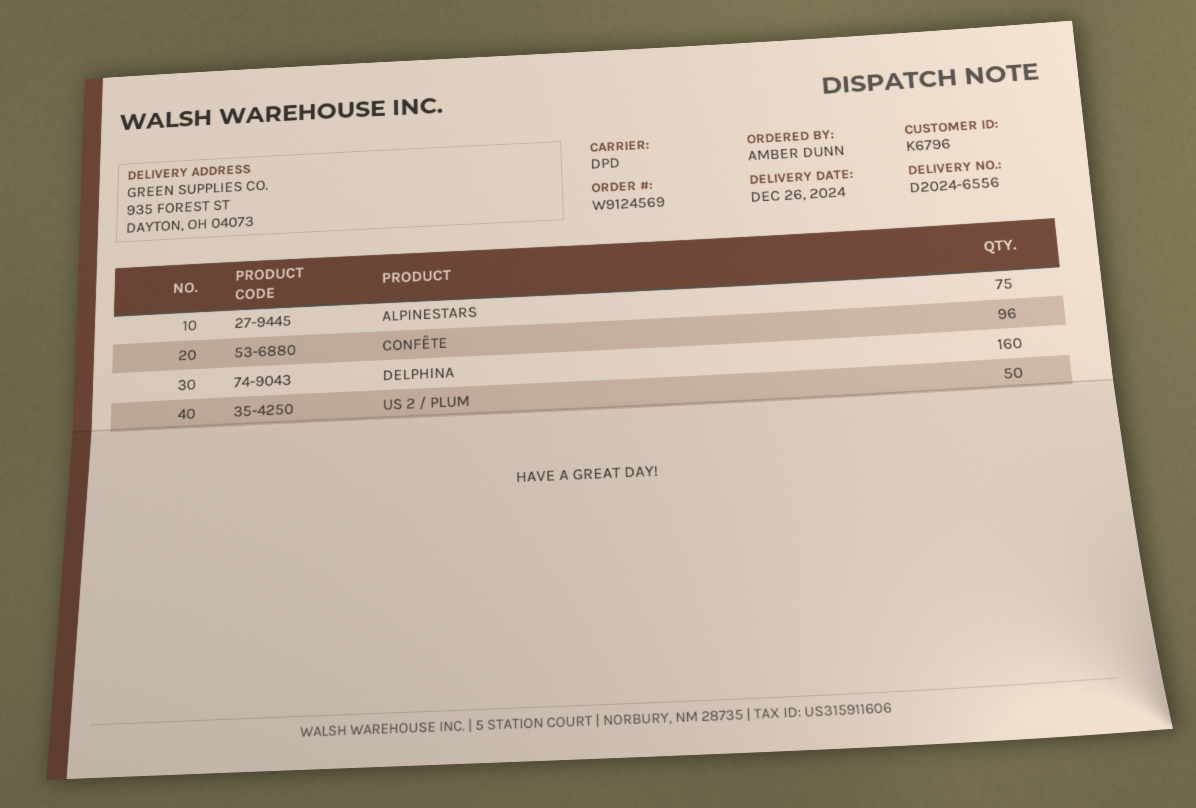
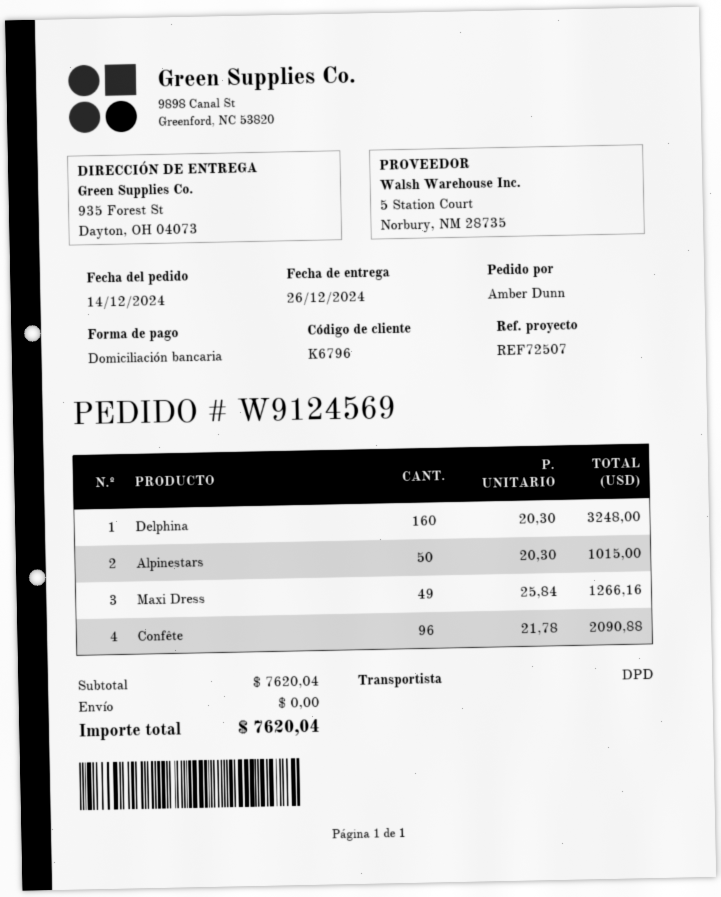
ALPINESTARS: 75 -> 50
US 2 / PLUM: 50 -> none
Maxi Dress: none -> 49

